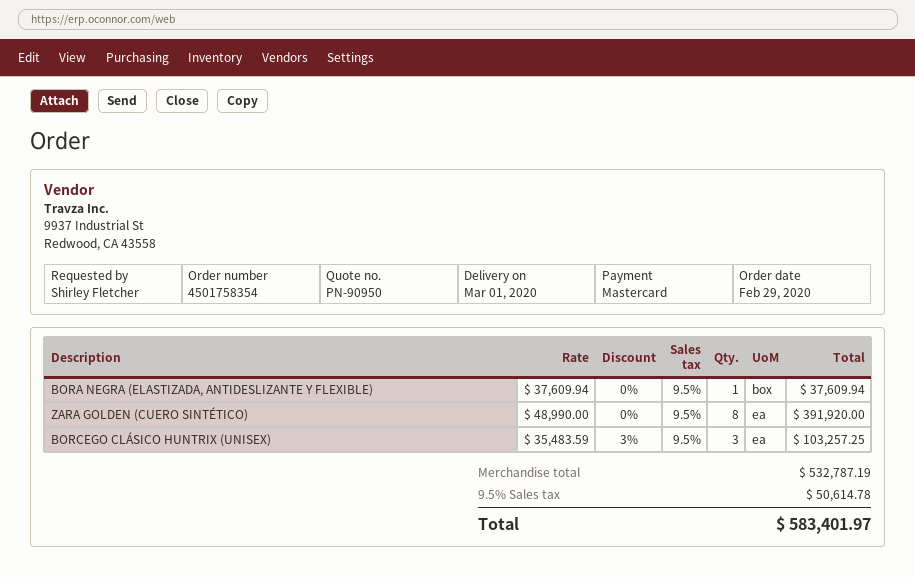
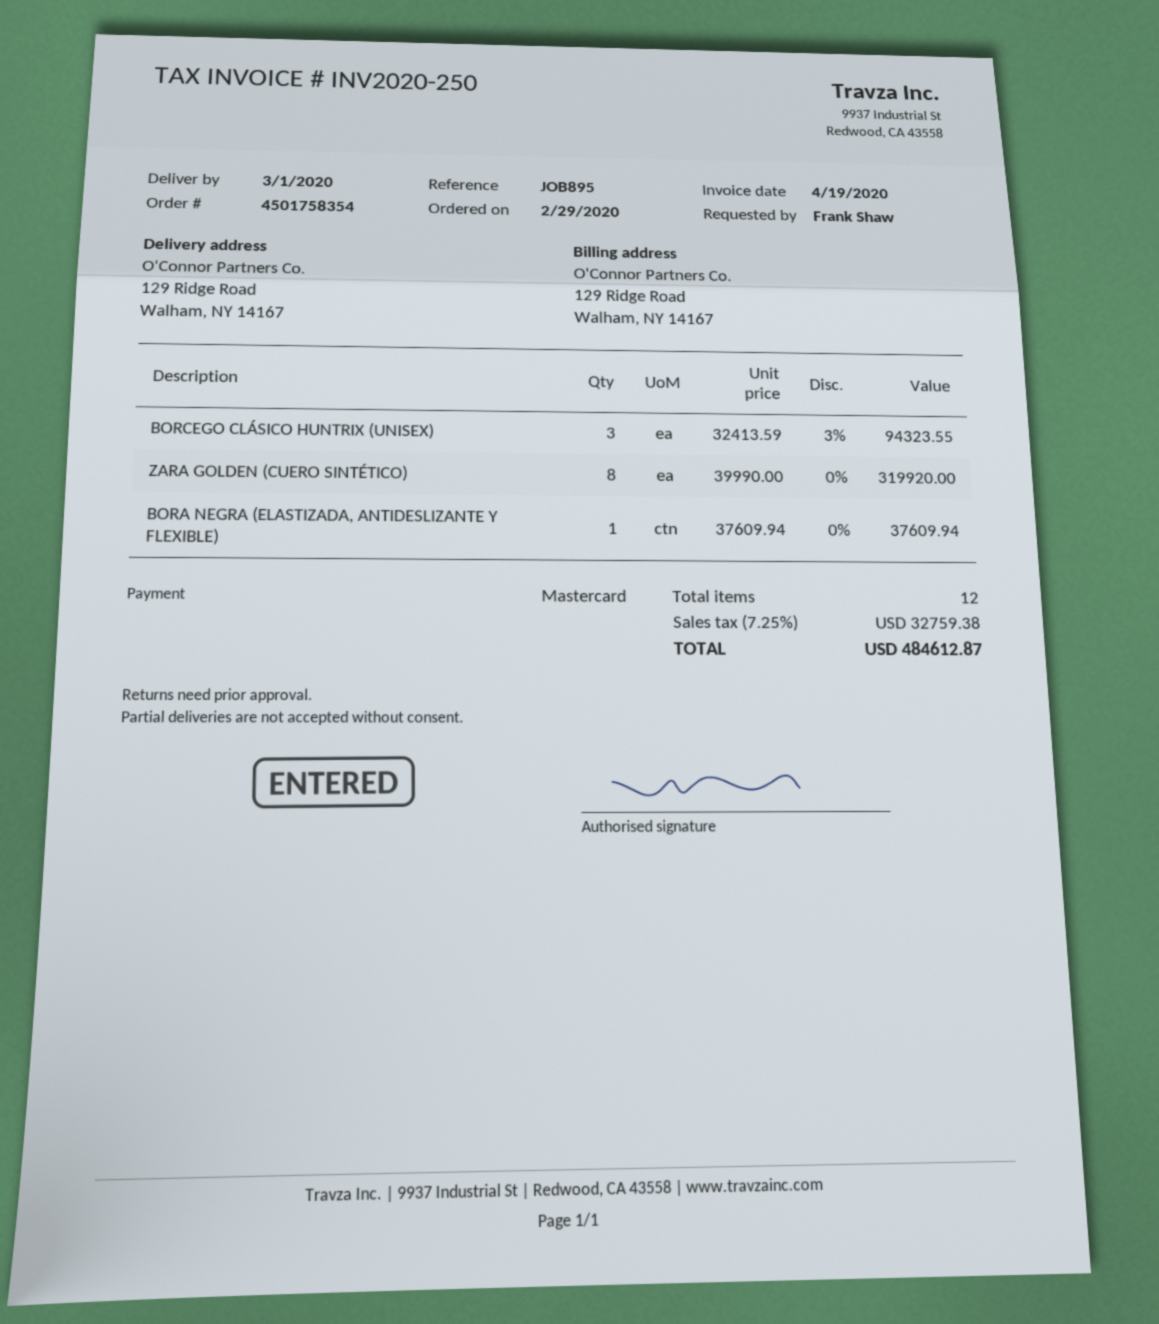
ordered by: Shirley Fletcher -> Frank Shaw
ZARA GOLDEN (CUERO SINTÉTICO): 8 x 48990.00 = 391920.00 -> 8 x 39990.00 = 319920.00
BORCEGO CLÁSICO HUNTRIX (UNISEX): 3 x 35483.59 - 3% = 103257.25 -> 3 x 32413.59 - 3% = 94323.55
tax: 9.5% = 50614.78 -> 7.25% = 32759.38
total: 583401.97 -> 484612.87

